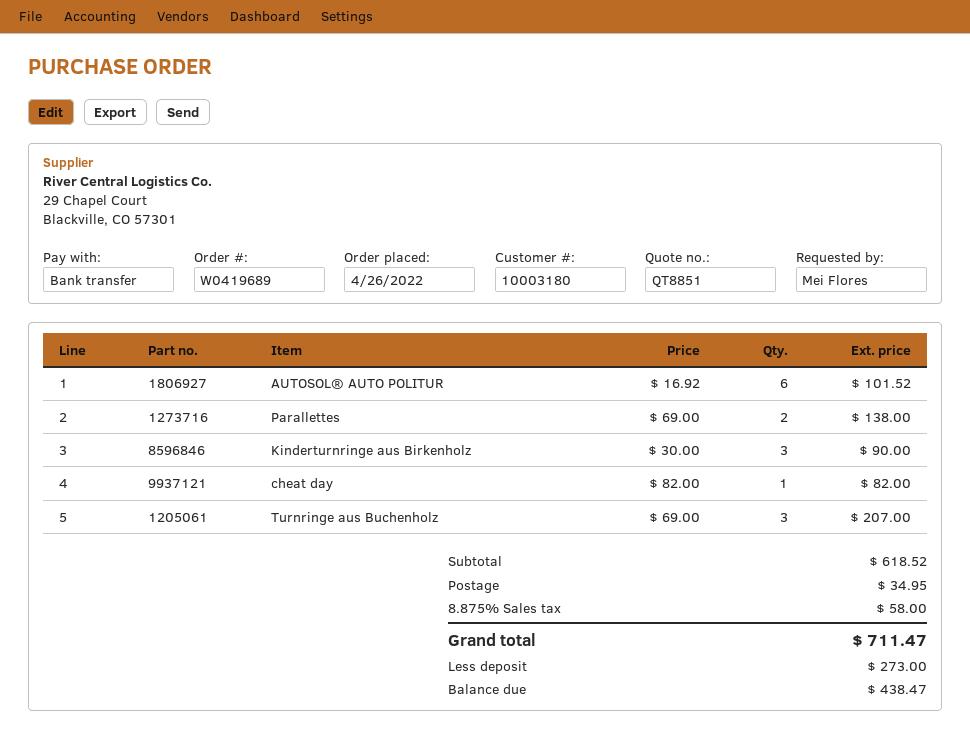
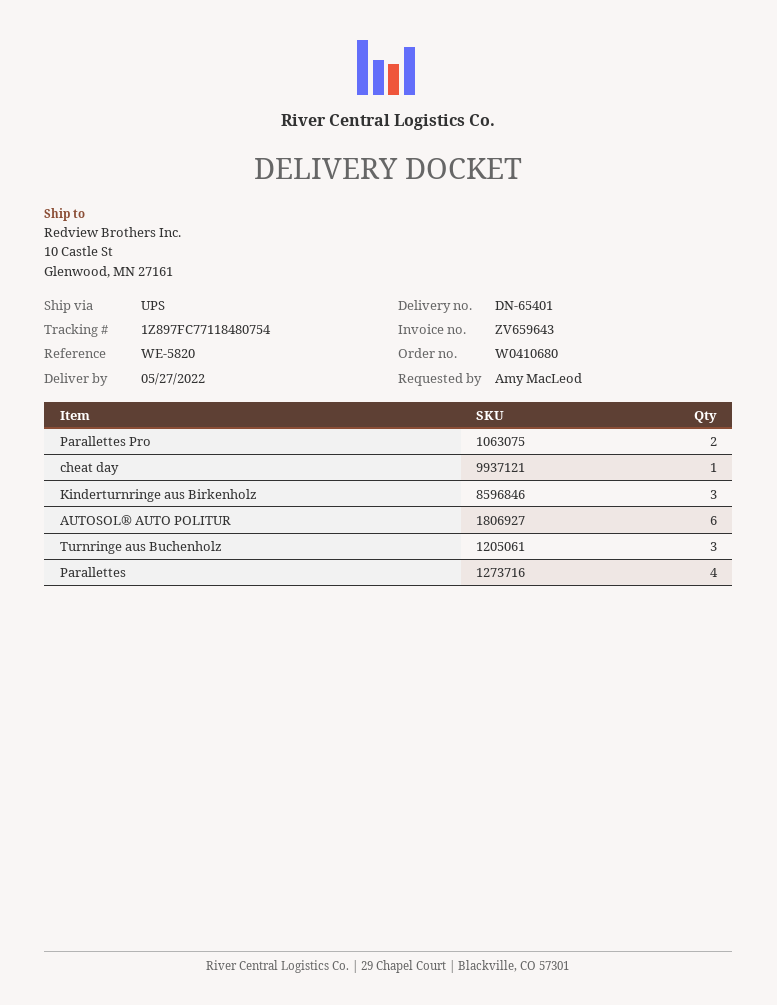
order number: W0419689 -> W0410680
ordered by: Mei Flores -> Amy MacLeod
Parallettes: 2 -> 4
Parallettes Pro: none -> 2

